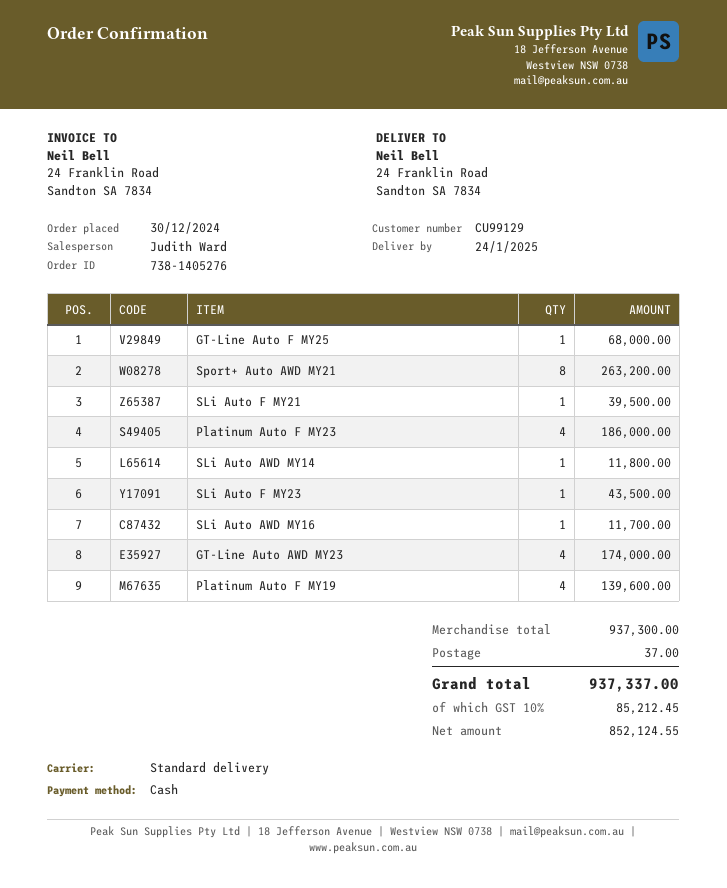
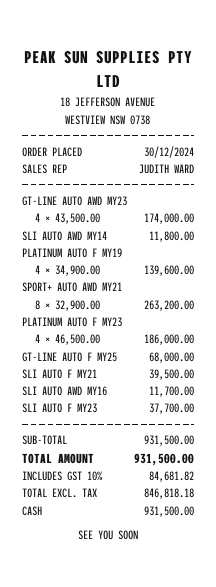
SLi Auto F MY23: 1 for 43500.00 -> 1 for 37700.00
subtotal: 937300.00 -> 931500.00
shipping: 37.00 -> none
net: 852124.55 -> 846818.18
tax: 10% = 85212.45 -> 10% = 84681.82
total: 937337.00 -> 931500.00

